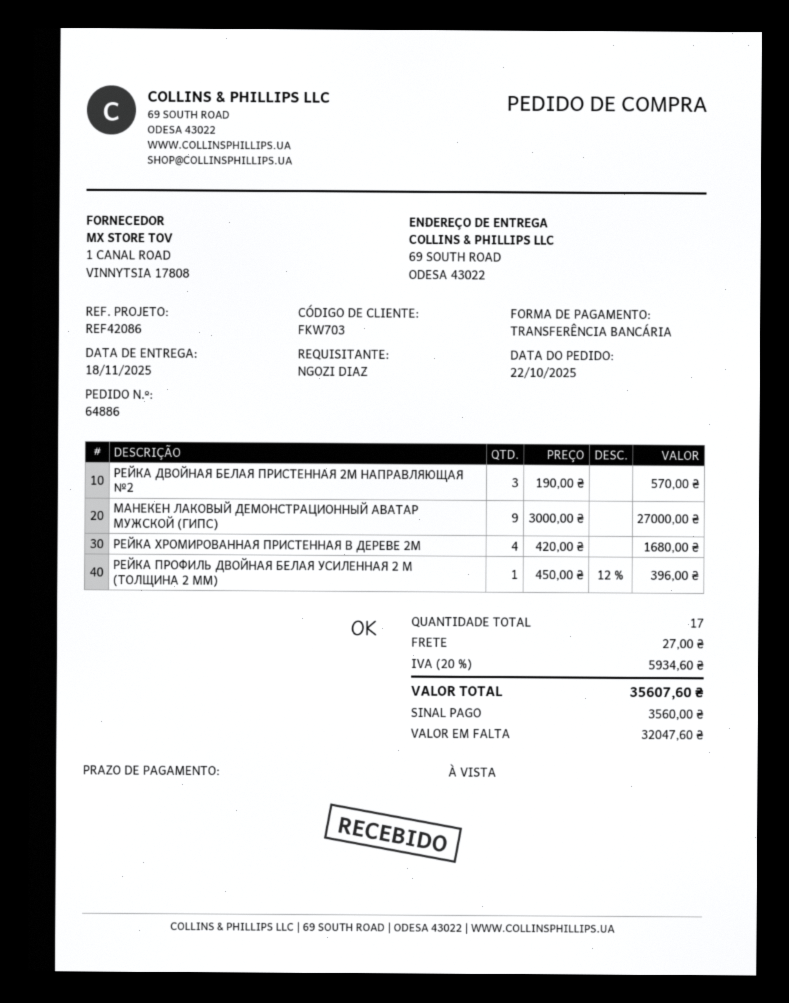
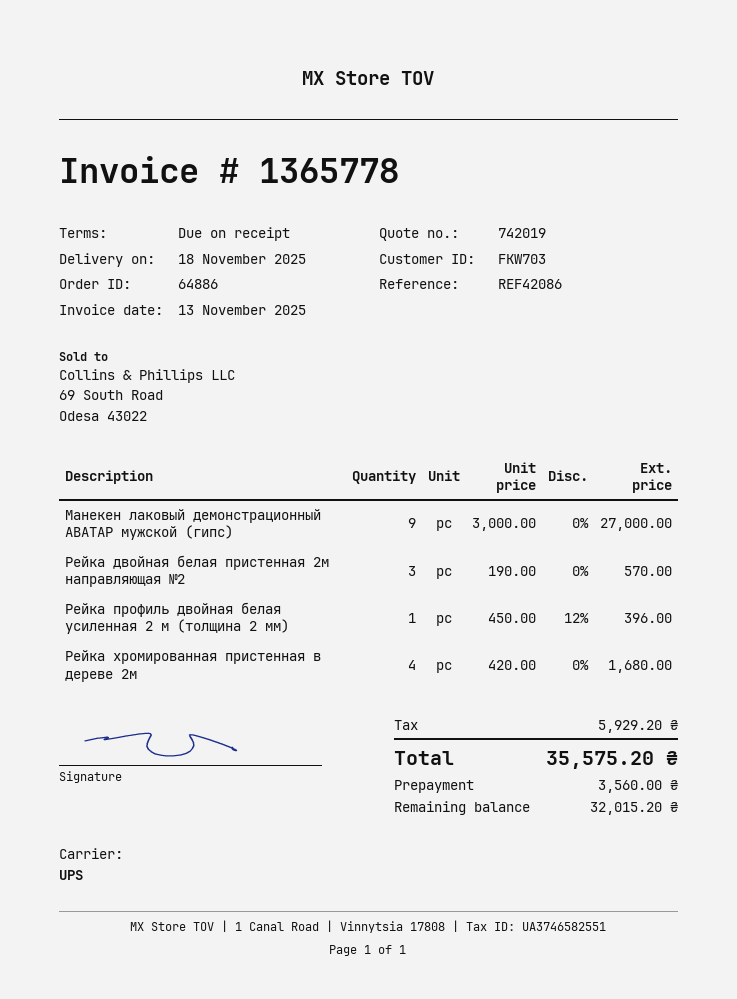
shipping: 27.00 -> none
tax: 5934.60 -> 5929.20
total: 35607.60 -> 35575.20
balance: 32047.60 -> 32015.20

